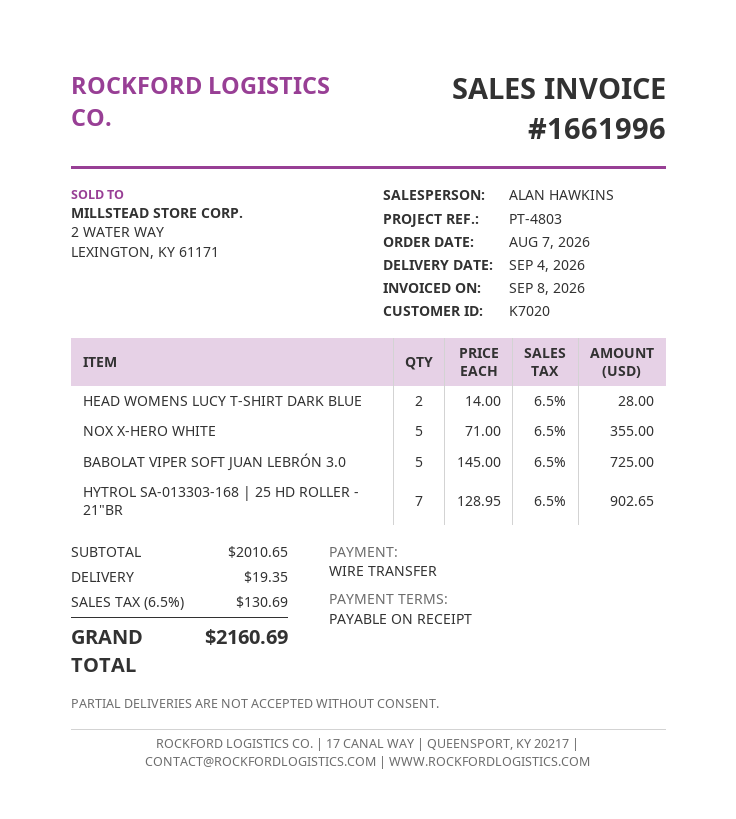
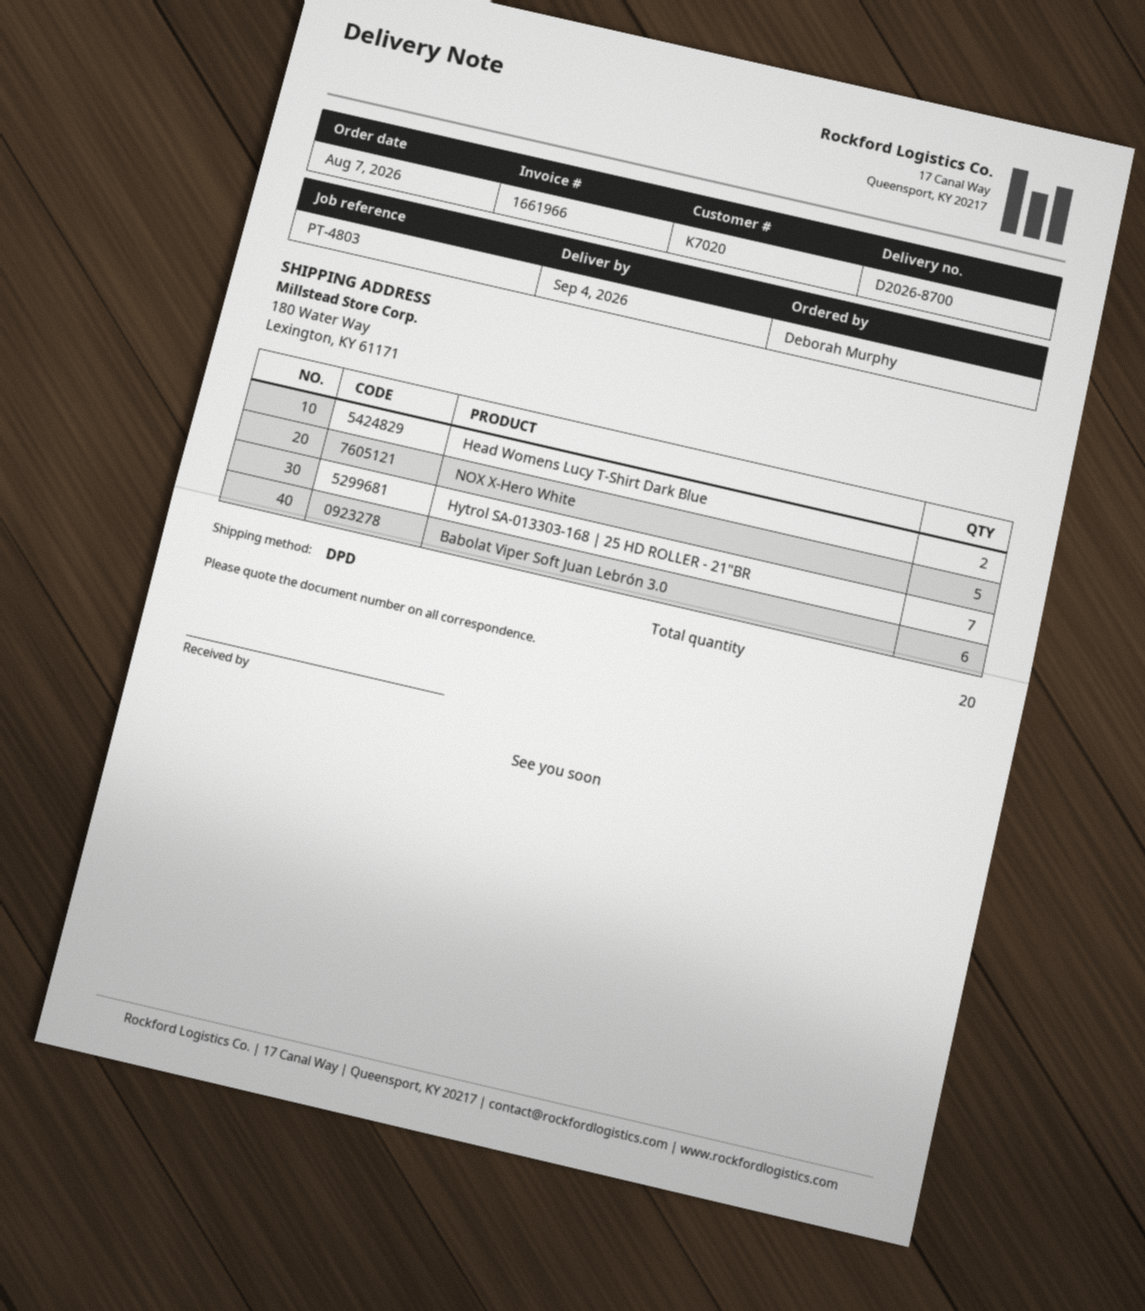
invoice number: 1661996 -> 1661966
BABOLAT VIPER SOFT JUAN LEBRÓN 3.0: 5 -> 6

